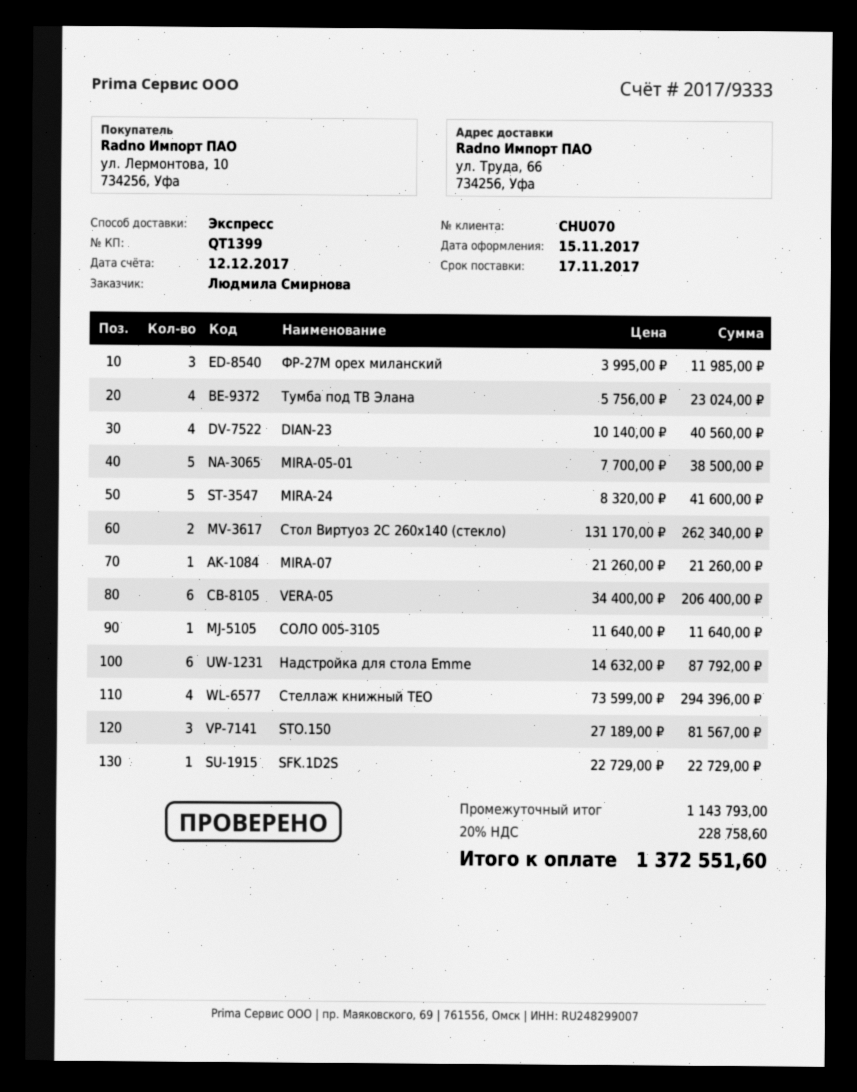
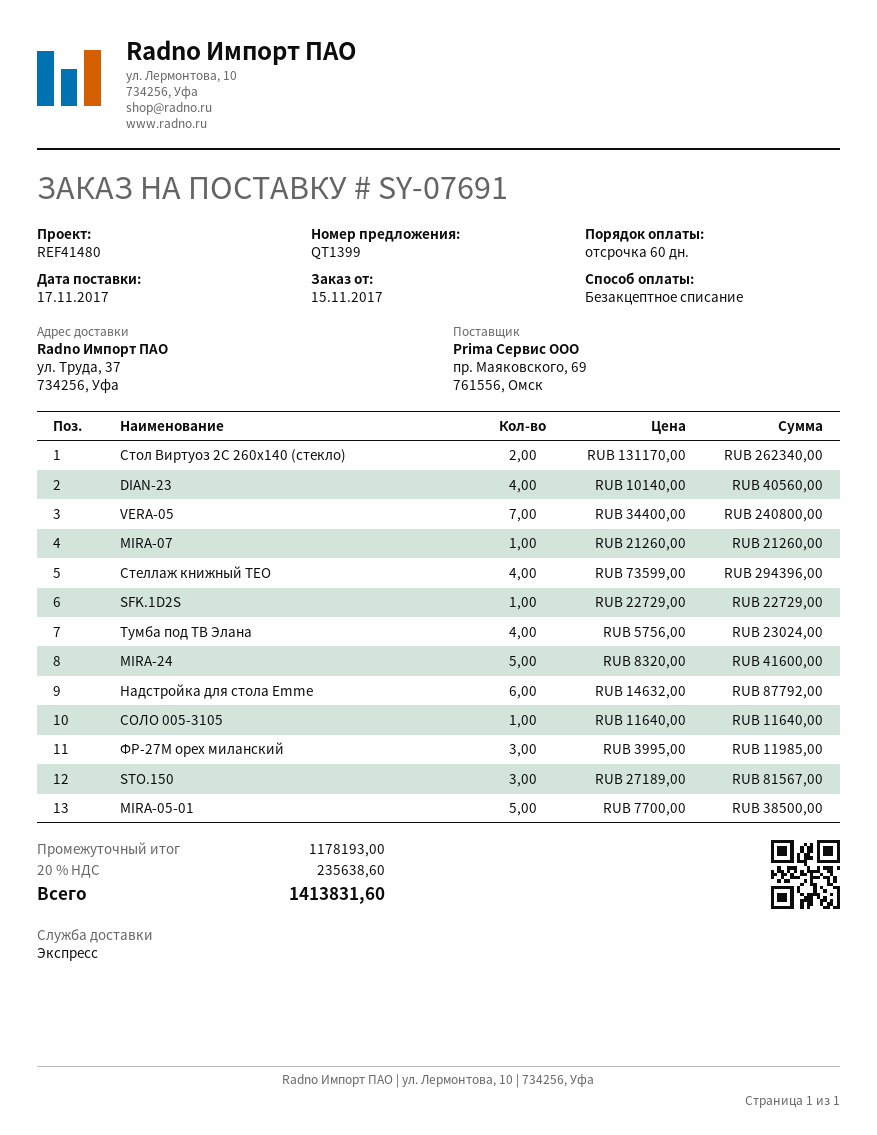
ship to: ул. Труда, 66, 734256, Уфа -> ул. Труда, 37, 734256, Уфа
VERA-05: 6 x 34400.00 = 206400.00 -> 7 x 34400.00 = 240800.00
subtotal: 1143793.00 -> 1178193.00
tax: 20% = 228758.60 -> 20% = 235638.60
total: 1372551.60 -> 1413831.60

